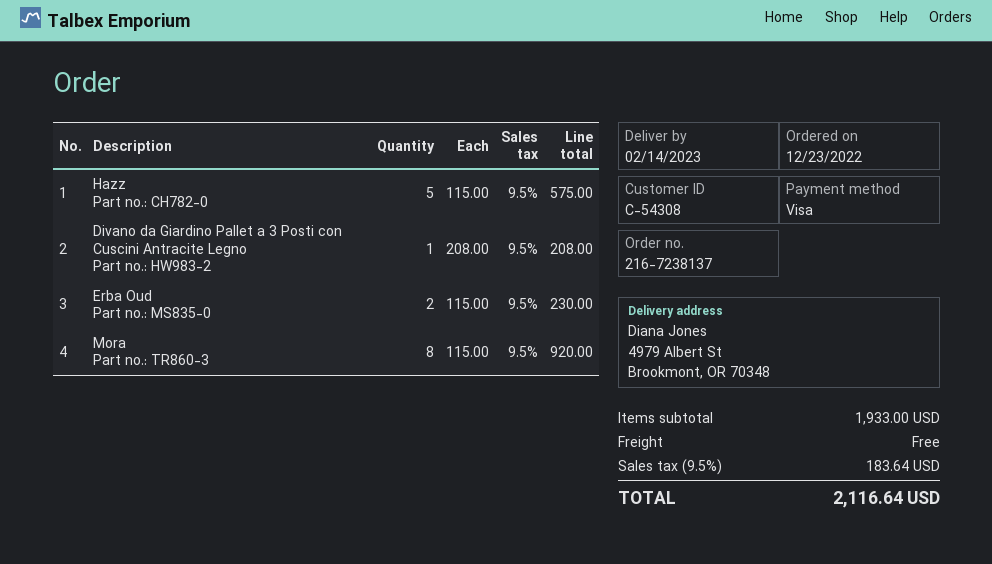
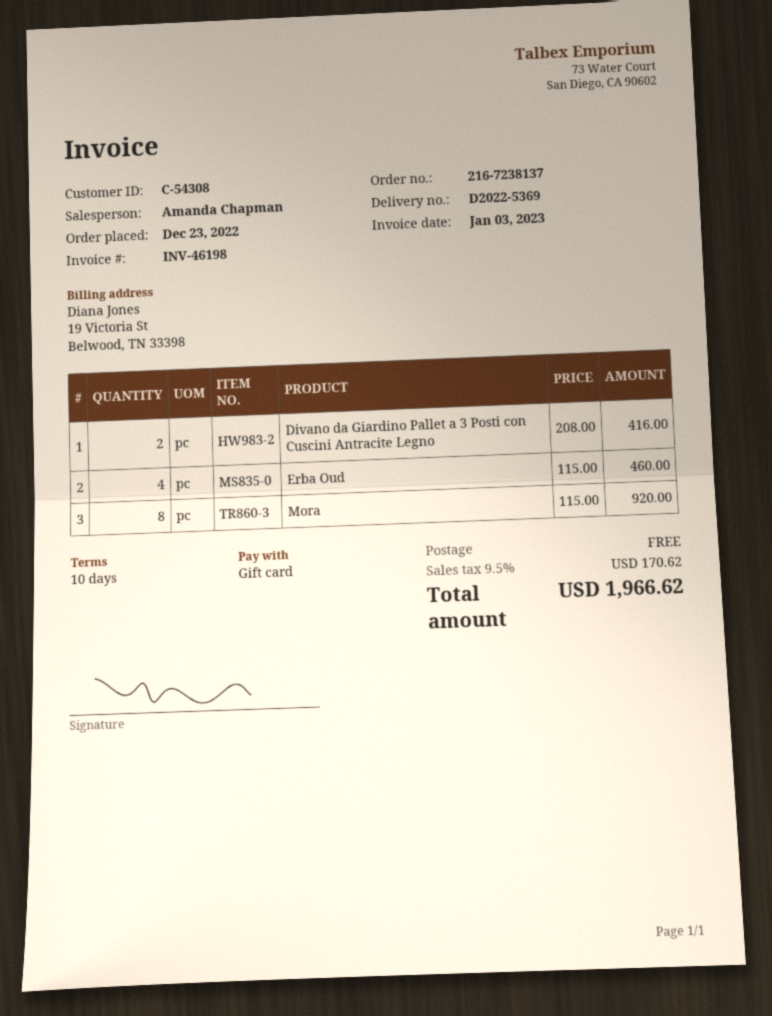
payment method: Visa -> gift card
Hazz: 5 x 115.00 = 575.00 -> none
Divano da Giardino Pallet a 3 Posti con Cuscini Antracite Legno: 1 x 208.00 = 208.00 -> 2 x 208.00 = 416.00
Erba Oud: 2 x 115.00 = 230.00 -> 4 x 115.00 = 460.00
tax: 9.5% = 183.64 -> 9.5% = 170.62
total: 2116.64 -> 1966.62

